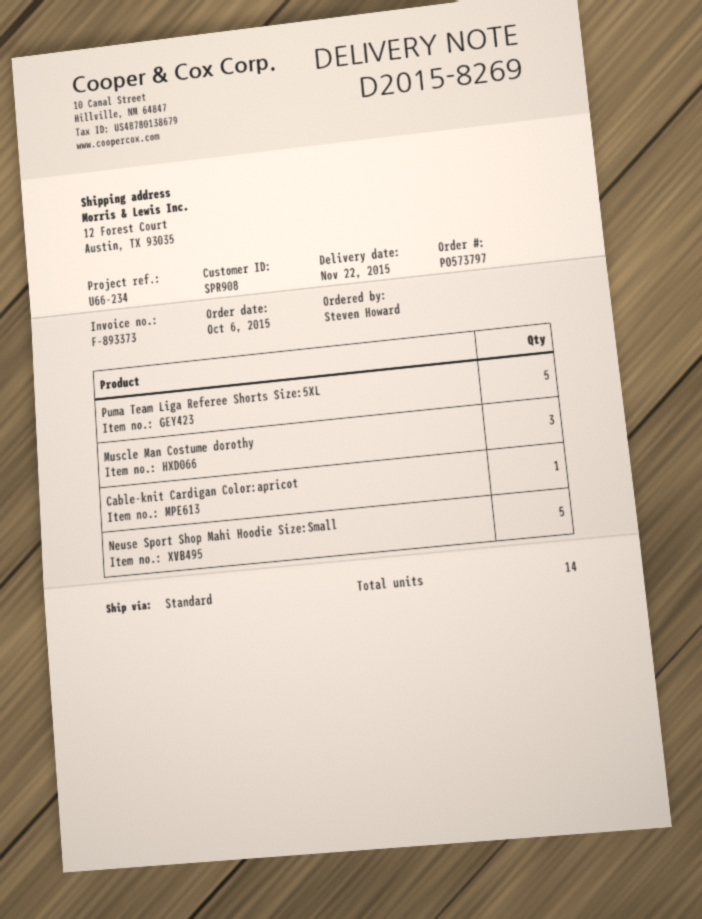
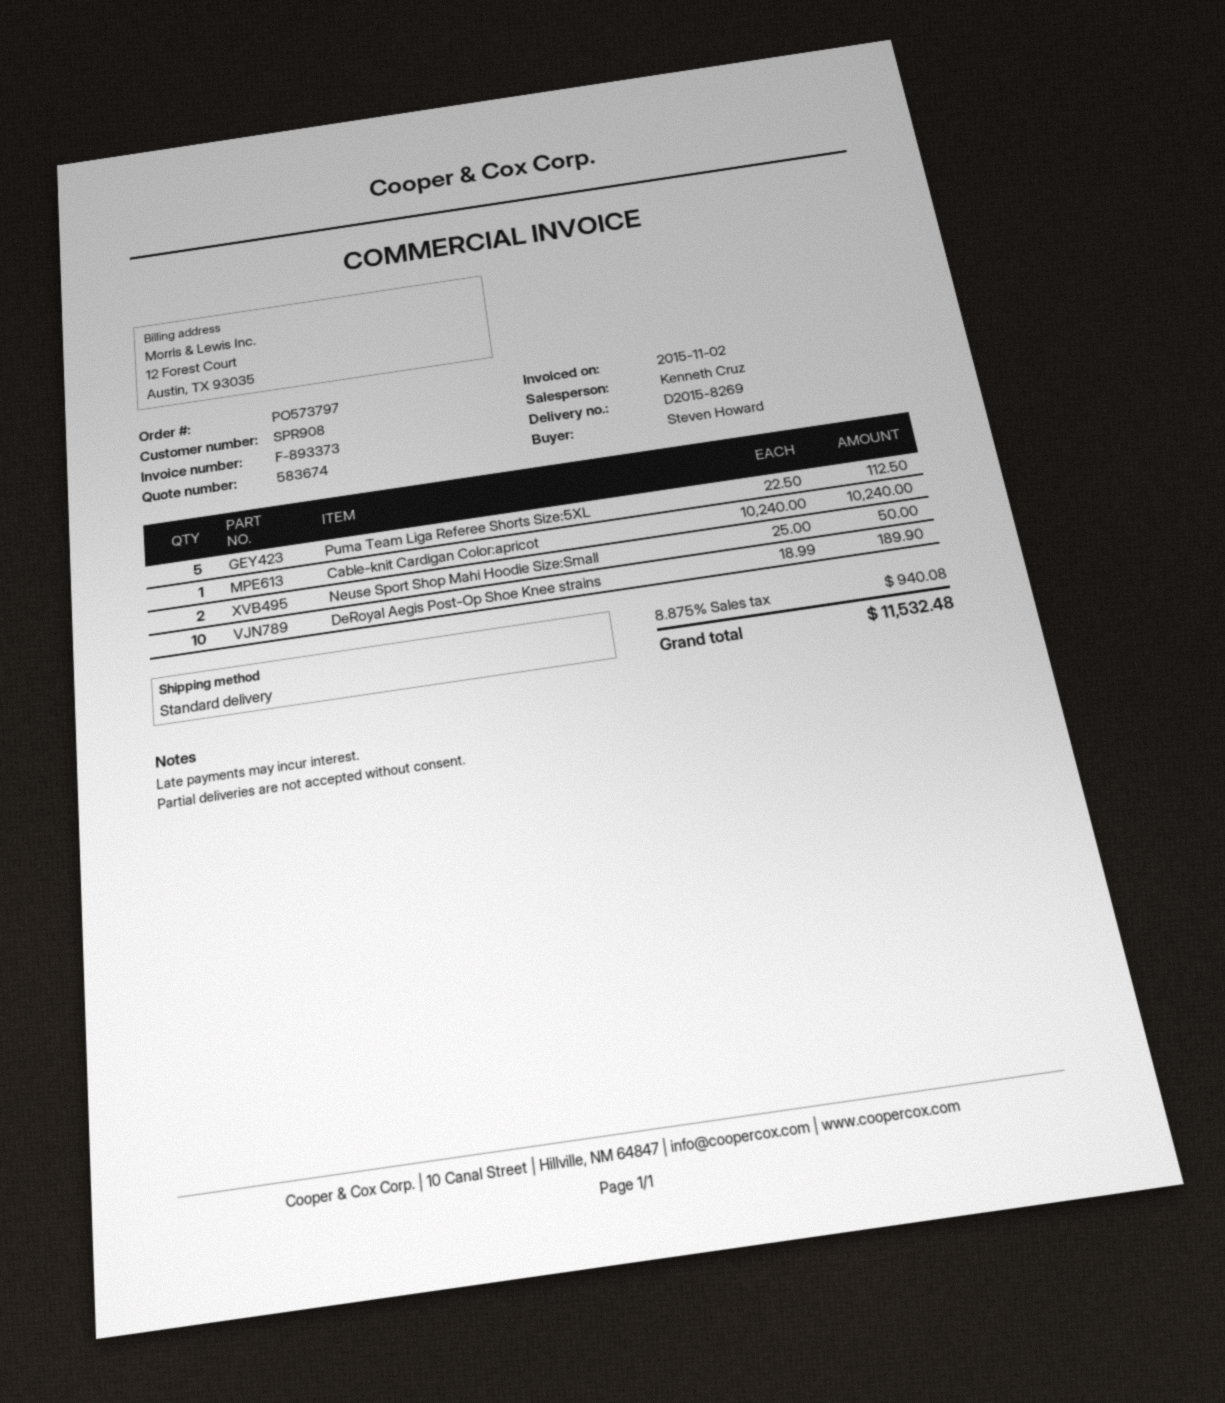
Muscle Man Costume dorothy: 3 -> none
Neuse Sport Shop Mahi Hoodie Size:Small: 5 -> 2
DeRoyal Aegis Post-Op Shoe Knee strains: none -> 10

